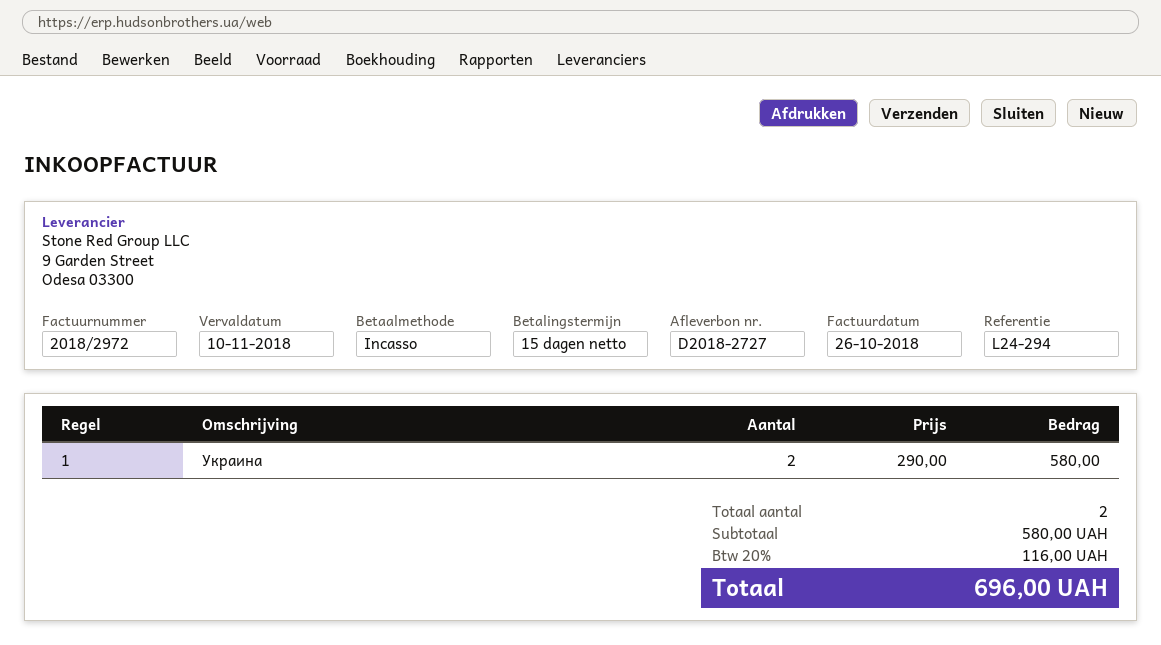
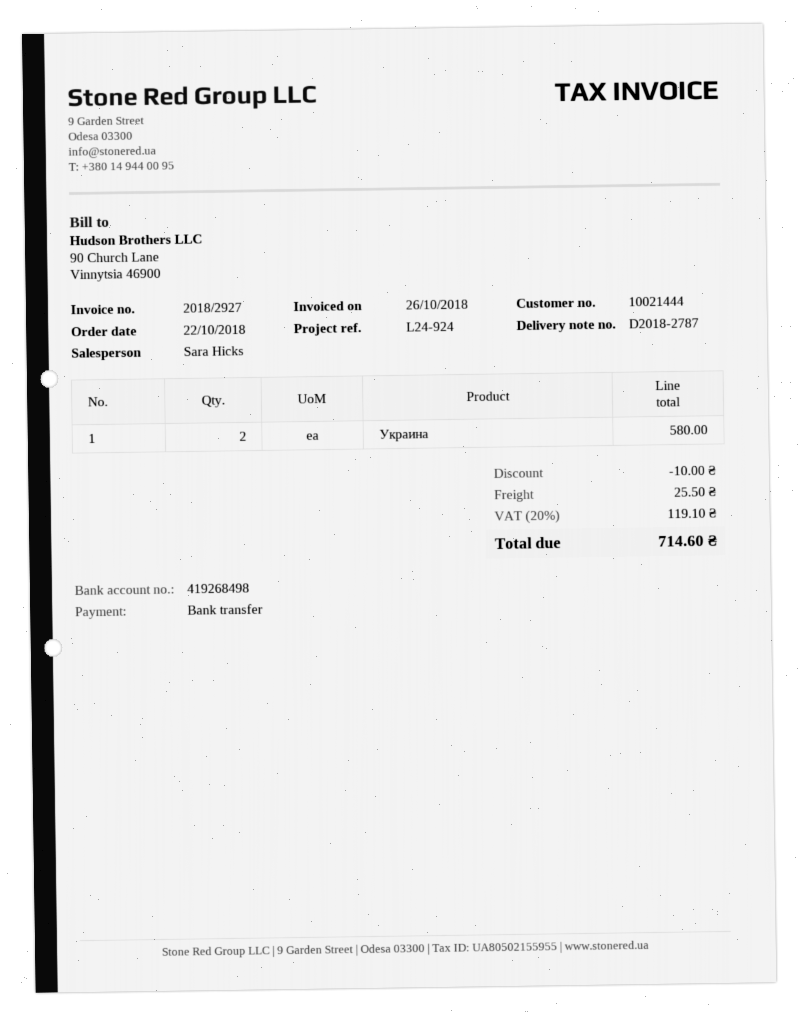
delivery note number: D2018-2727 -> D2018-2787
invoice number: 2018/2972 -> 2018/2927
reference: L24-294 -> L24-924
payment method: direct debit -> bank transfer
discount: none -> 10.00
shipping: none -> 25.50
tax: 20% = 116.00 -> 20% = 119.10
total: 696.00 -> 714.60

